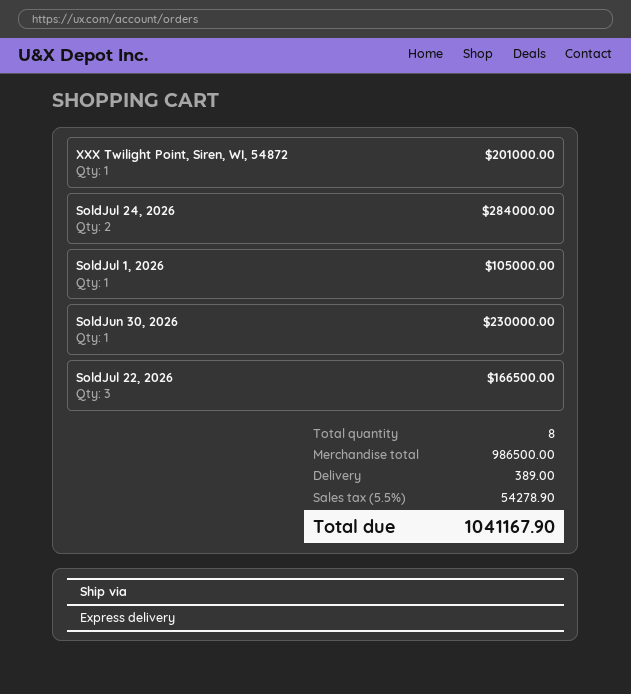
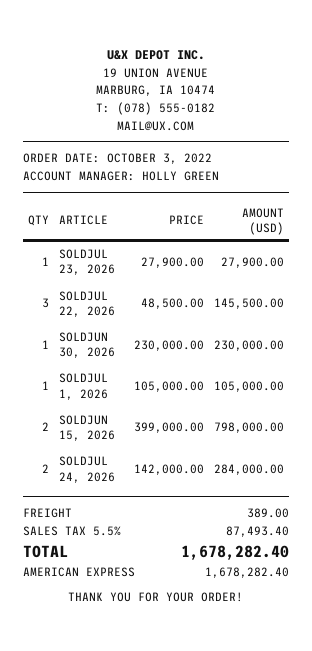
XXX Twilight Point, Siren, WI, 54872: 1 for 201000.00 -> none
SoldJul 22, 2026: 3 for 166500.00 -> 3 for 145500.00
SOLDJUL 23, 2026: none -> 1 for 27900.00
SOLDJUN 15, 2026: none -> 2 for 798000.00
tax: 5.5% = 54278.90 -> 5.5% = 87493.40
total: 1041167.90 -> 1678282.40

